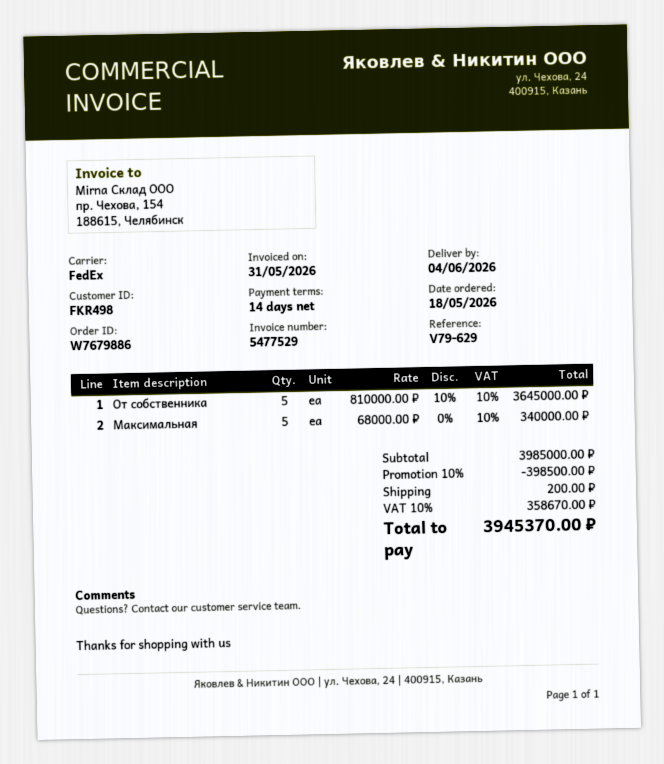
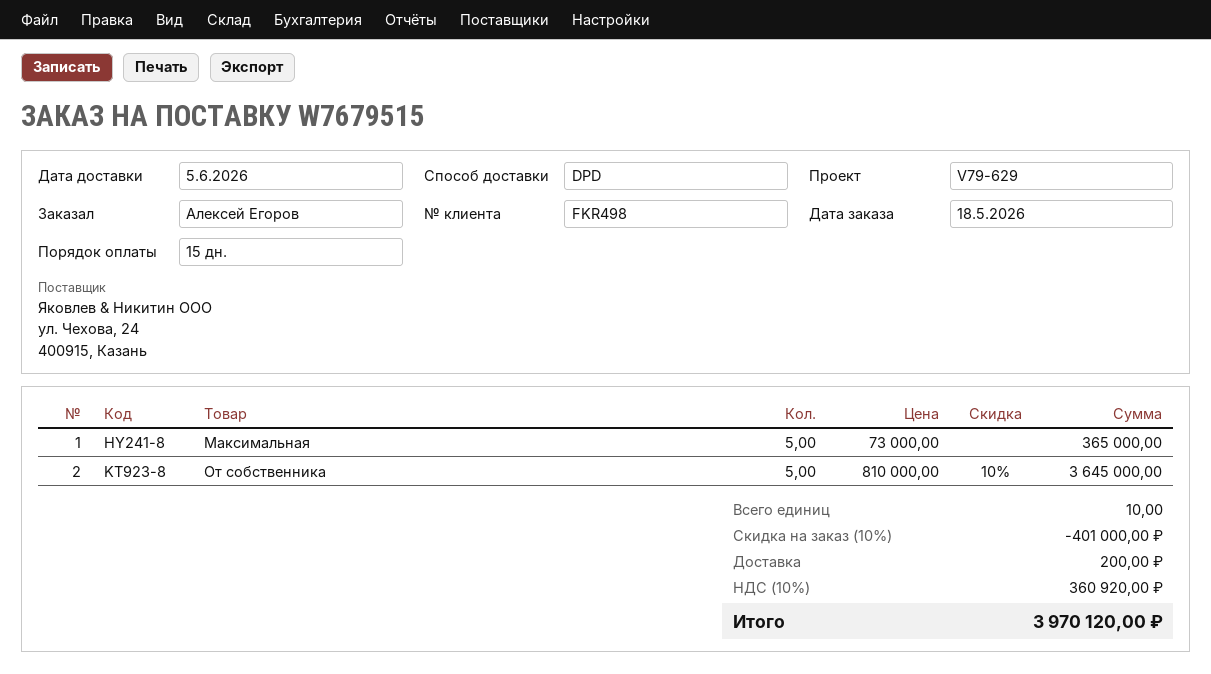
order number: W7679886 -> W7679515
delivery date: 2026-06-04 -> 2026-06-05
payment terms: 14 days -> 15 days
shipping method: FedEx -> DPD
Максимальная: 5 x 68000.00 = 340000.00 -> 5 x 73000.00 = 365000.00
discount: 10% = 398500.00 -> 10% = 401000.00
tax: 10% = 358670.00 -> 10% = 360920.00
total: 3945370.00 -> 3970120.00

